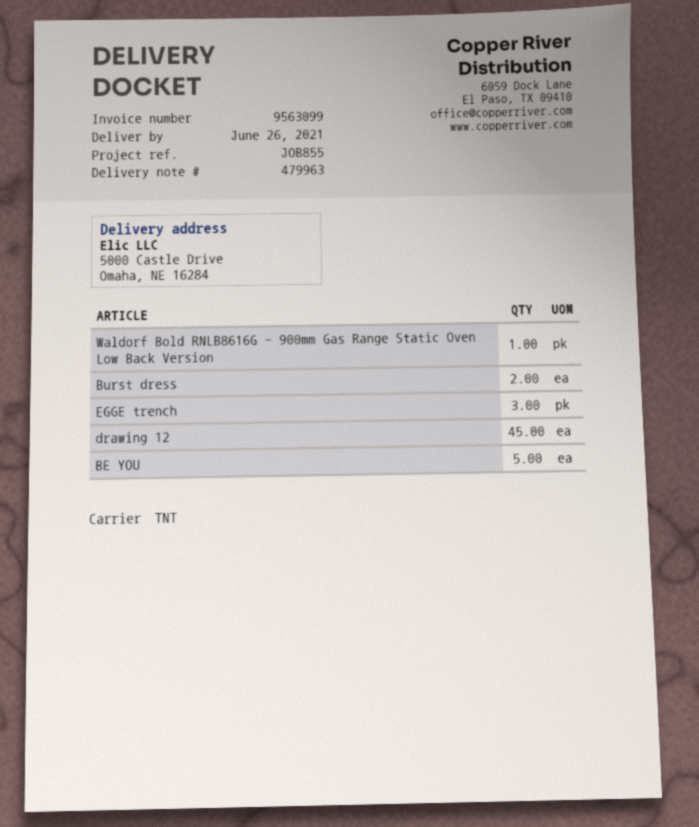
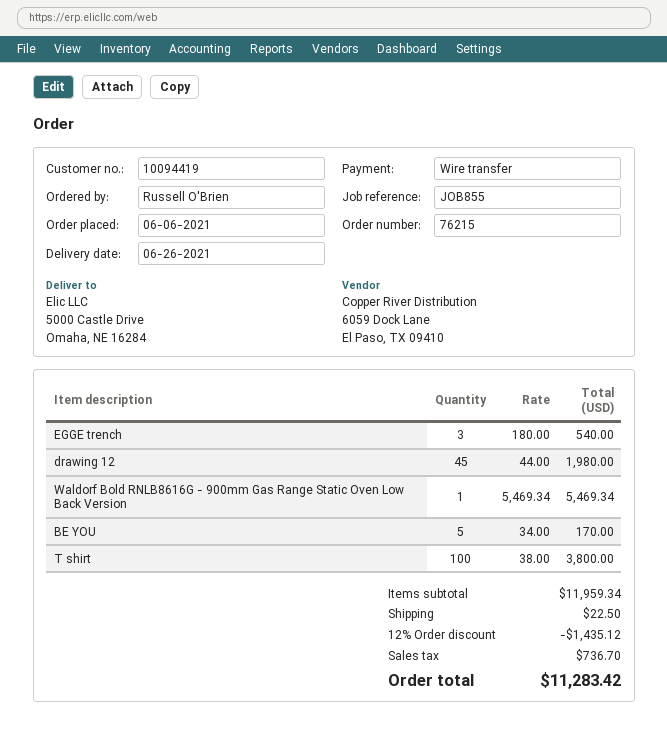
Burst dress: 2 -> none
T shirt: none -> 100

